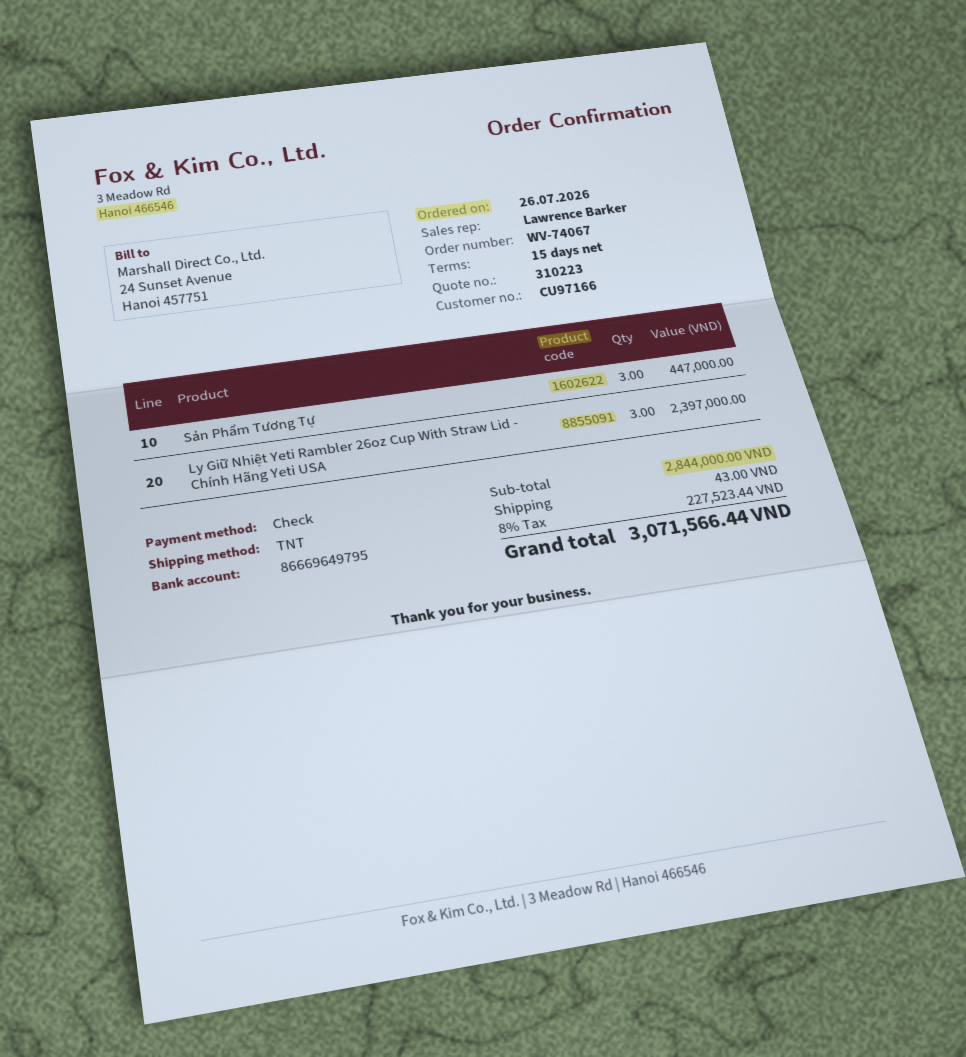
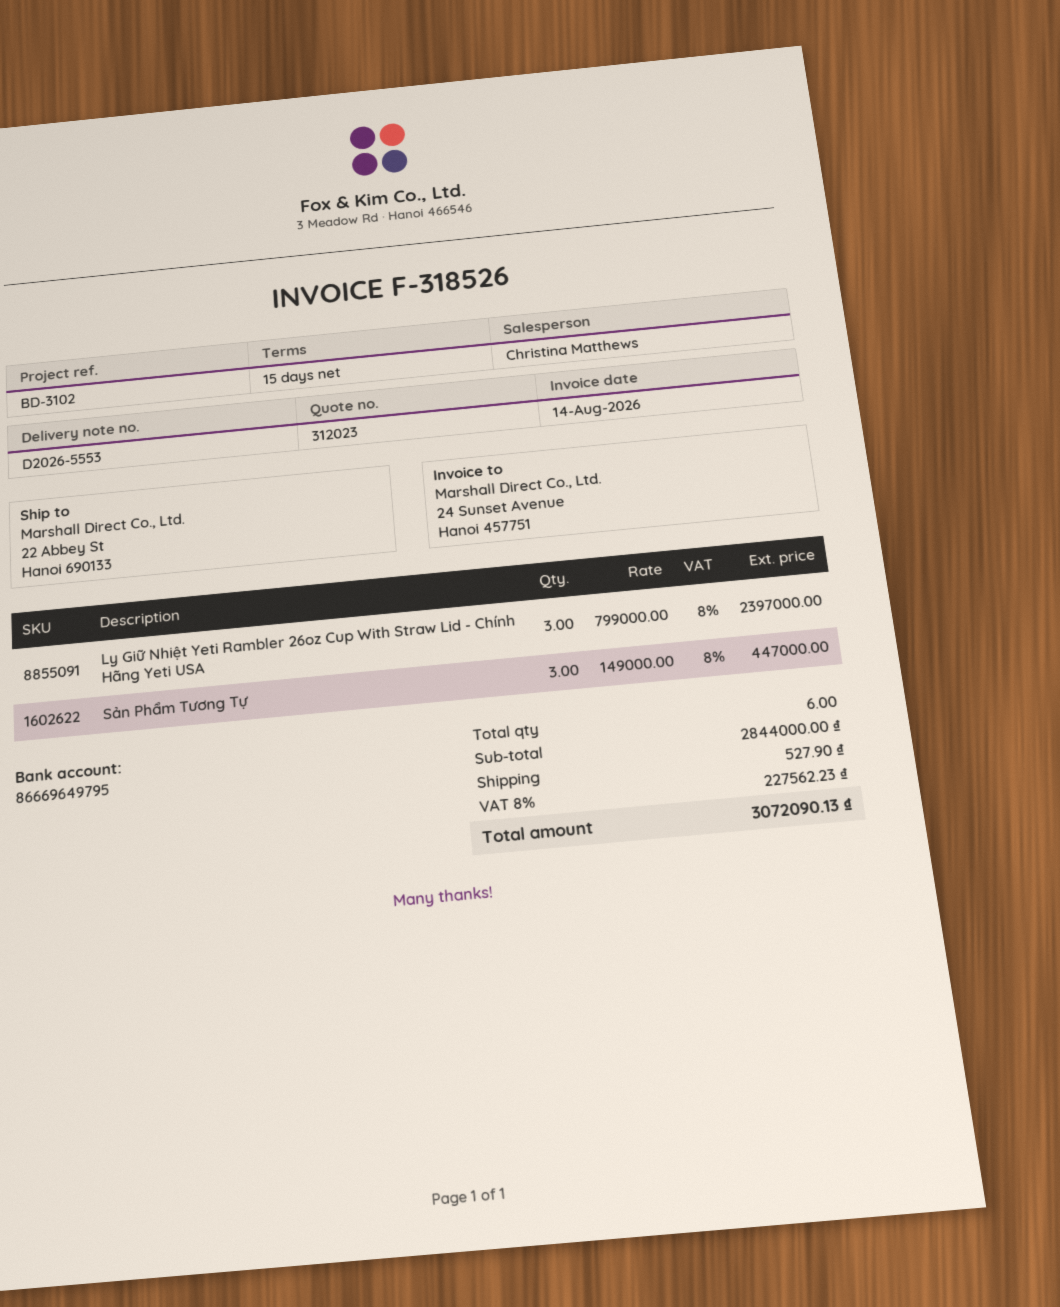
quote number: 310223 -> 312023
sales rep: Lawrence Barker -> Christina Matthews
shipping: 43.00 -> 527.90
tax: 8% = 227523.44 -> 8% = 227562.23
total: 3071566.44 -> 3072090.13

